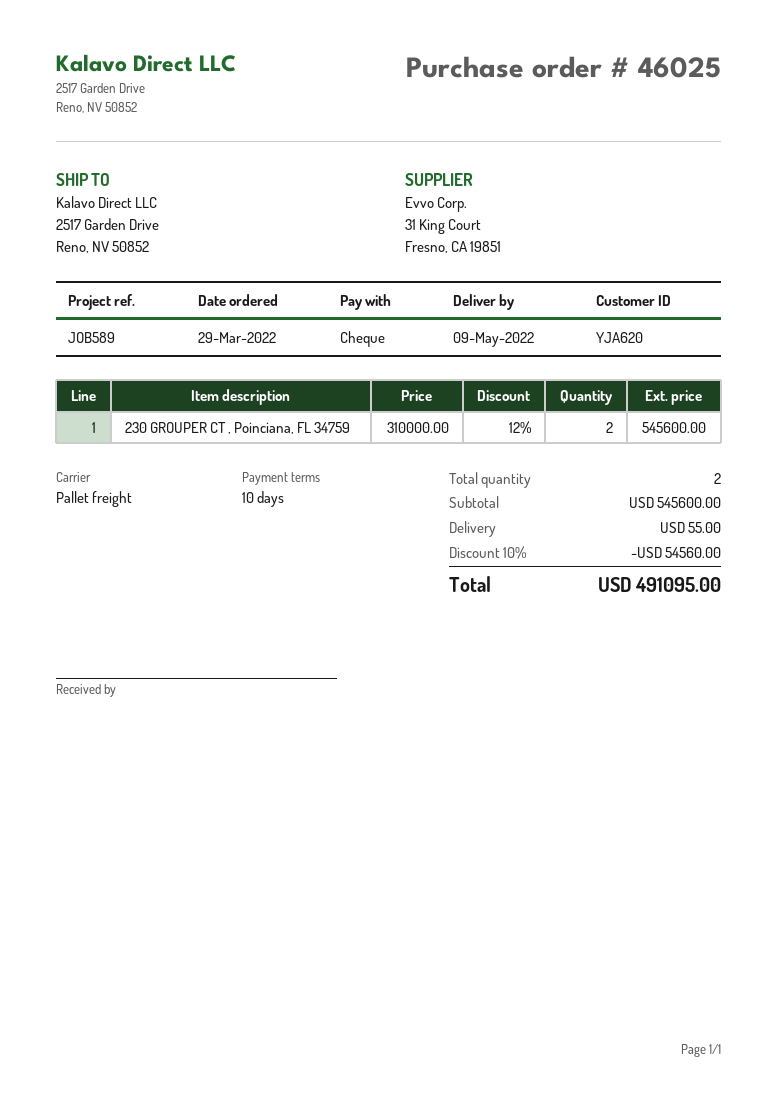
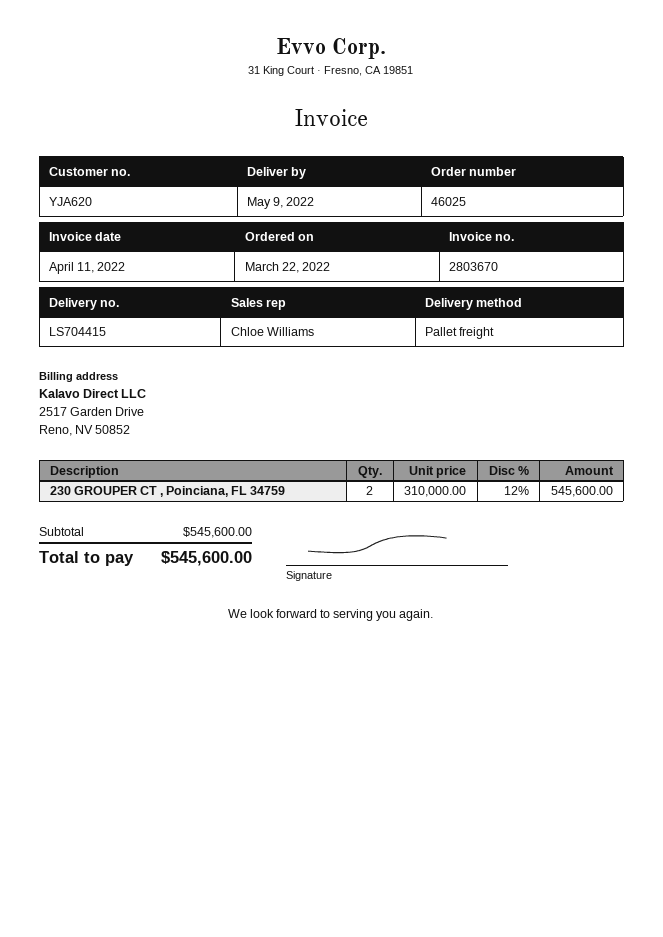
order date: 2022-03-29 -> 2022-03-22
discount: 10% = 54560.00 -> none
shipping: 55.00 -> none
total: 491095.00 -> 545600.00

